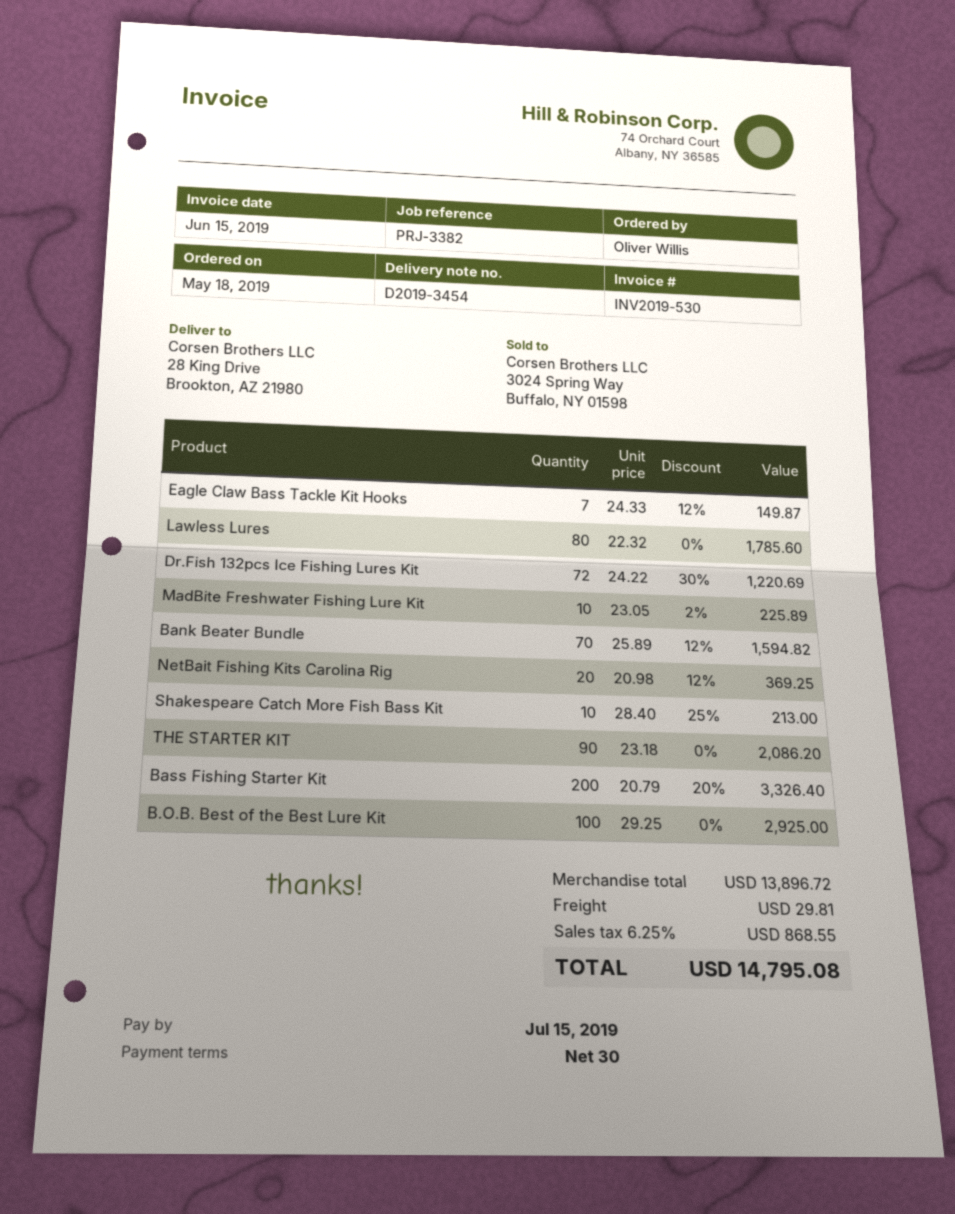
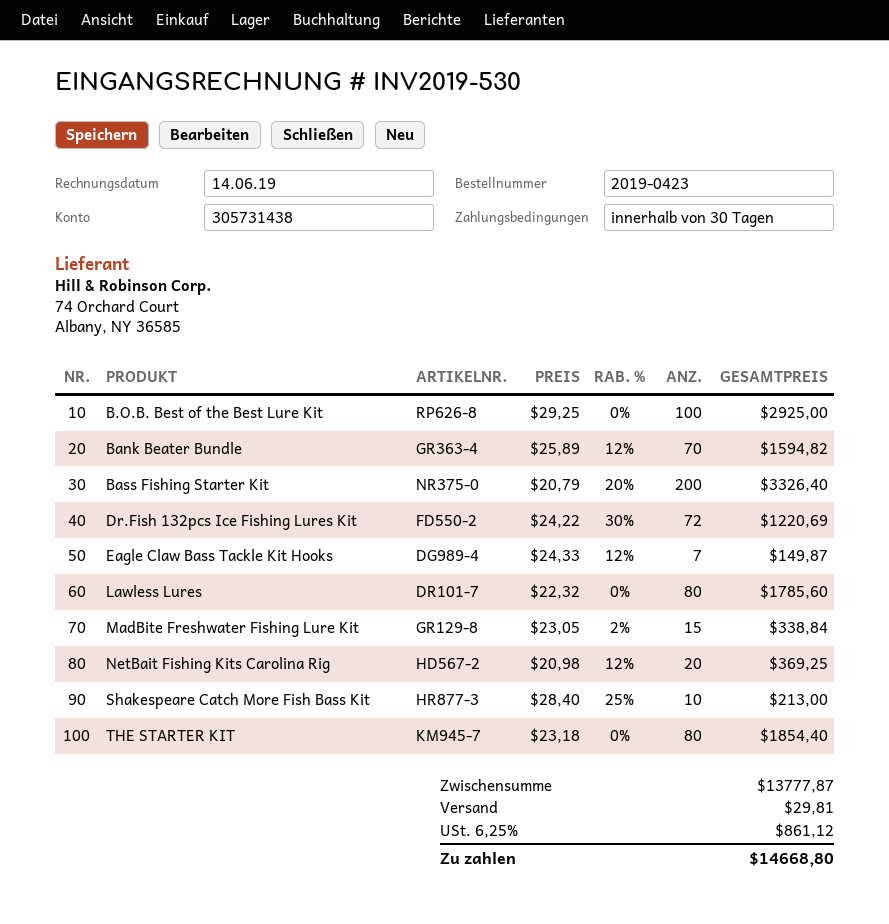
invoice date: 2019-06-15 -> 2019-06-14
MadBite Freshwater Fishing Lure Kit: 10 x 23.05 - 2% = 225.89 -> 15 x 23.05 - 2% = 338.84
THE STARTER KIT: 90 x 23.18 = 2086.20 -> 80 x 23.18 = 1854.40
subtotal: 13896.72 -> 13777.87
tax: 6.25% = 868.55 -> 6.25% = 861.12
total: 14795.08 -> 14668.80

